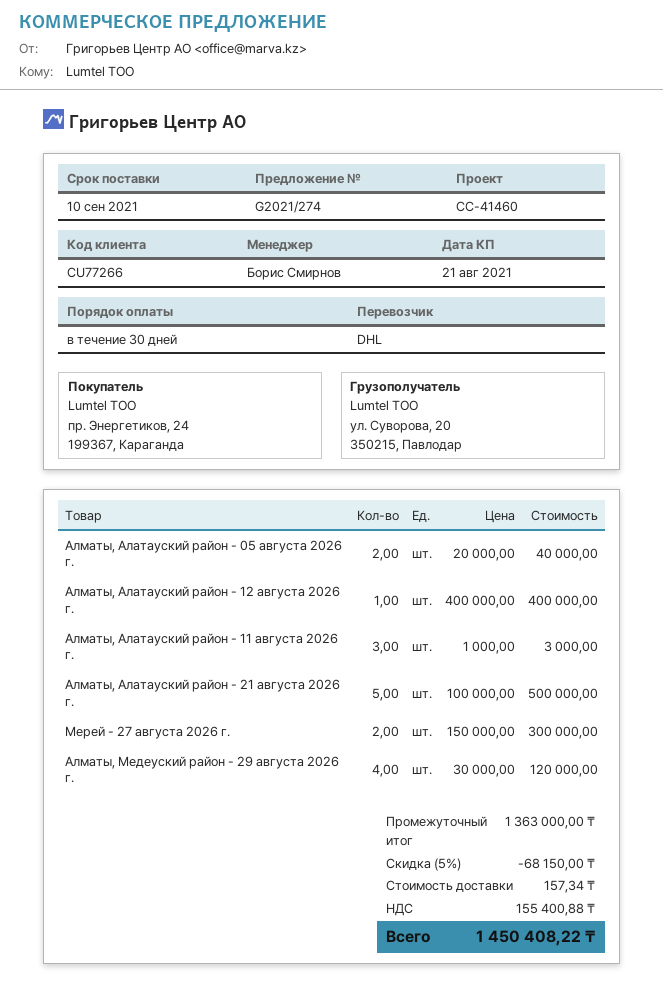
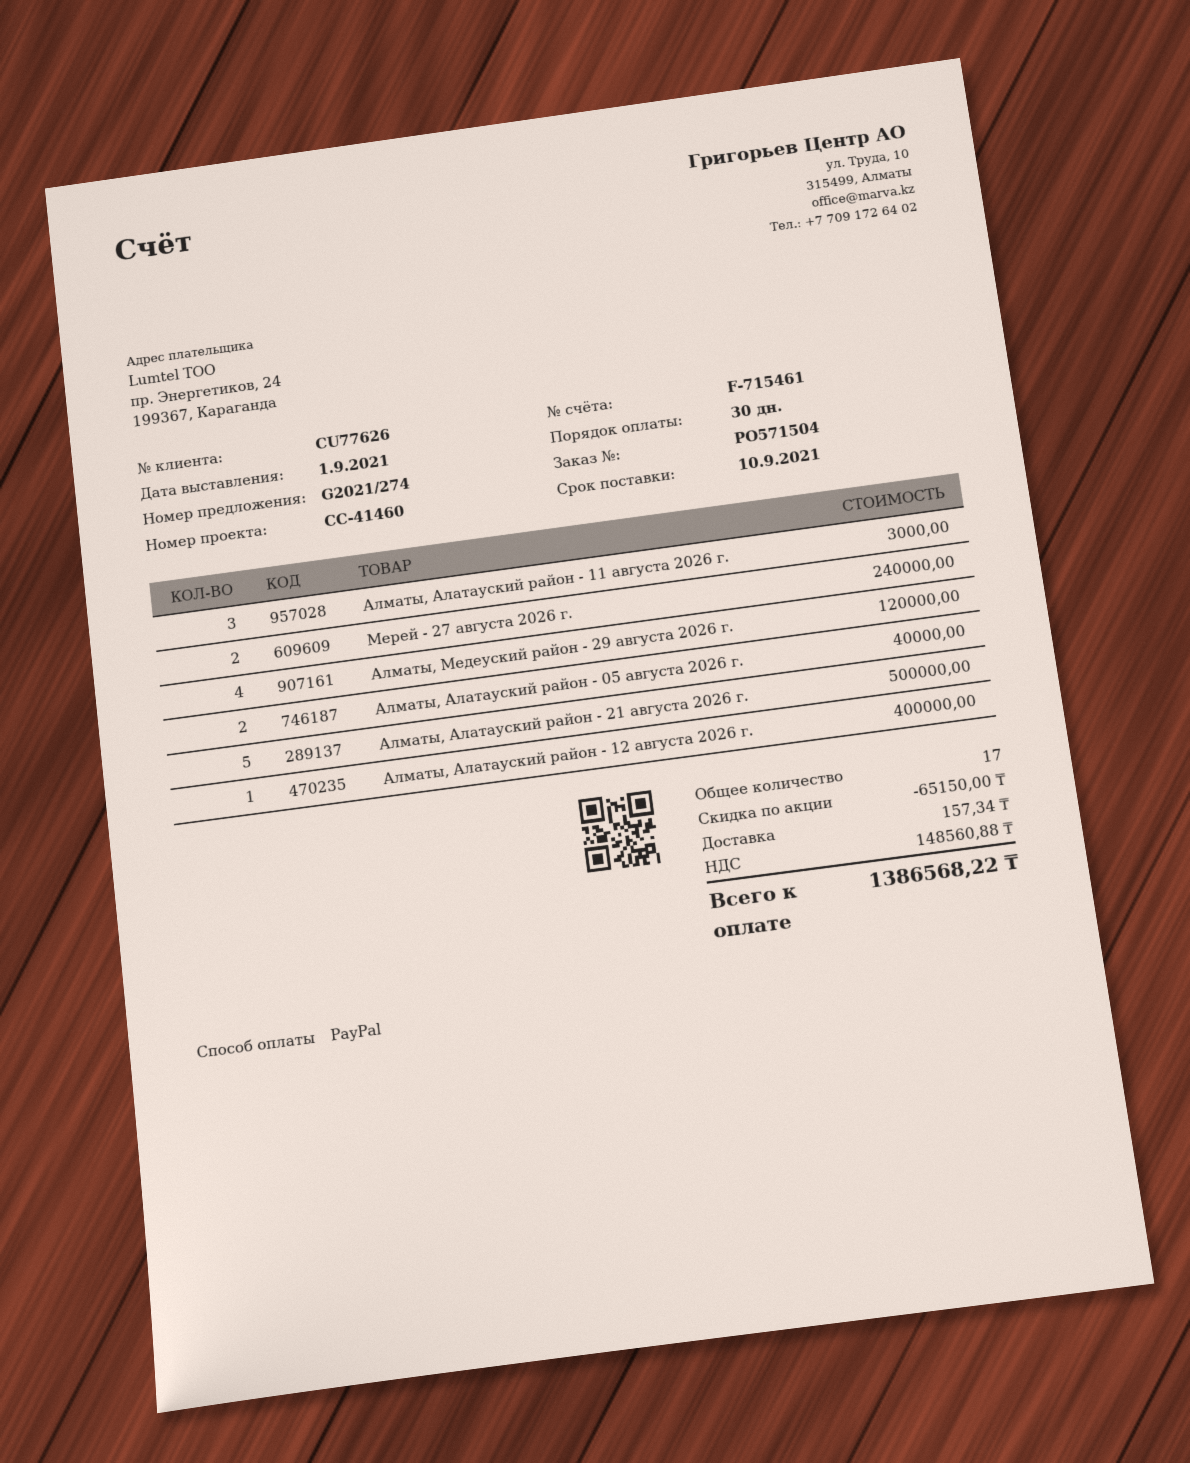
customer number: CU77266 -> CU77626
Мерей - 27 августа 2026 г.: 2 for 300000.00 -> 2 for 240000.00
discount: 68150.00 -> 65150.00
tax: 155400.88 -> 148560.88
total: 1450408.22 -> 1386568.22

